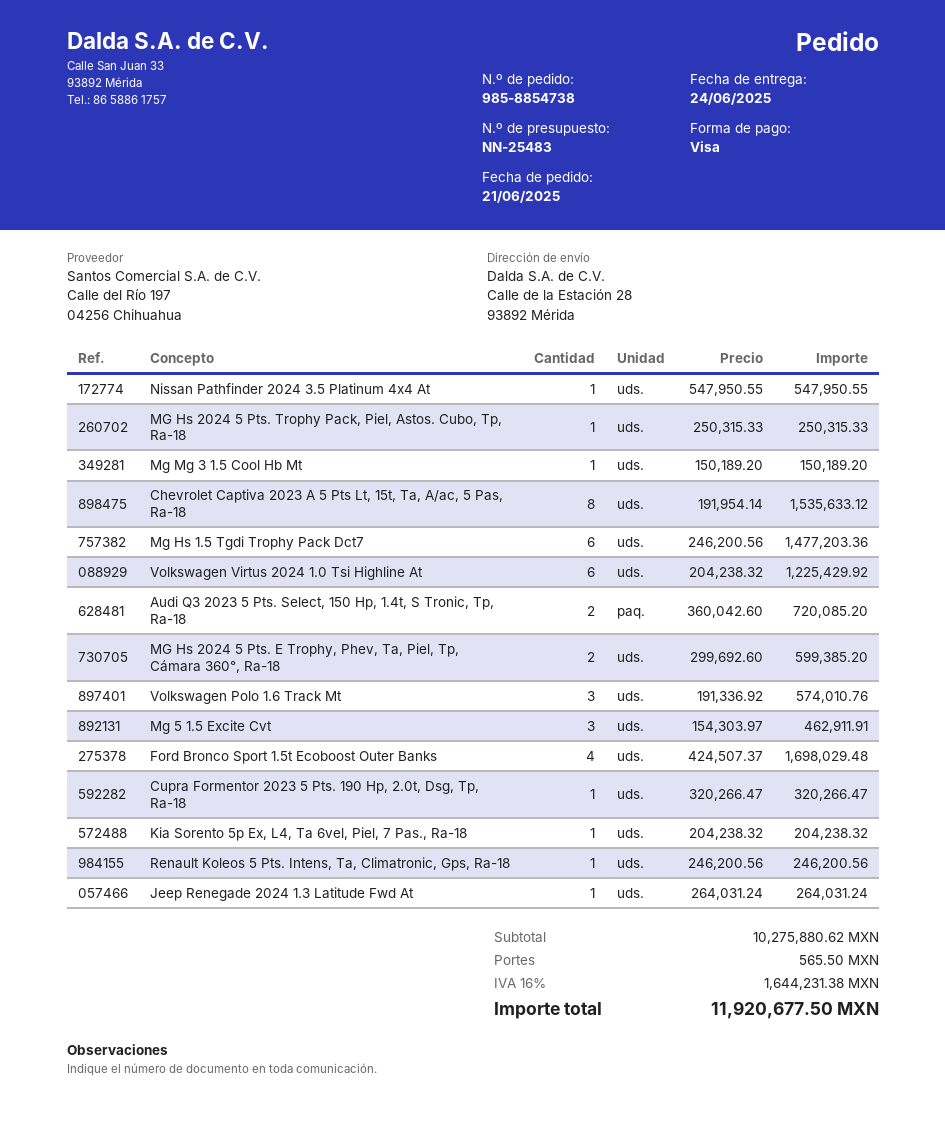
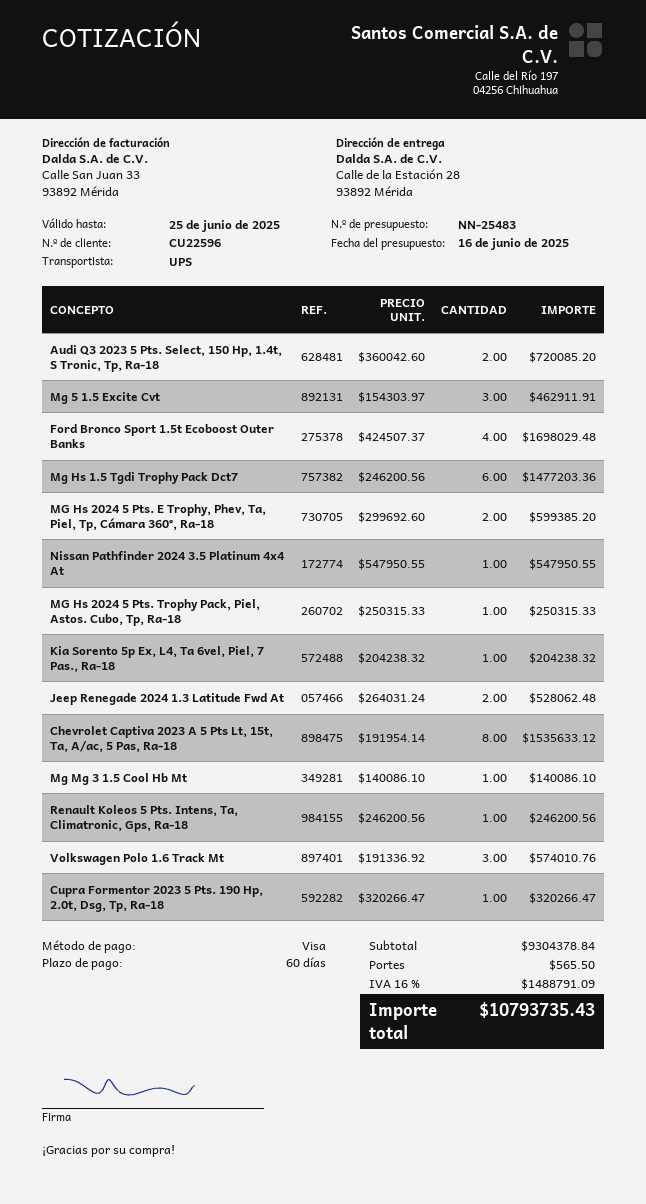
Mg Mg 3 1.5 Cool Hb Mt: 1 x 150189.20 = 150189.20 -> 1 x 140086.10 = 140086.10
Volkswagen Virtus 2024 1.0 Tsi Highline At: 6 x 204238.32 = 1225429.92 -> none
Jeep Renegade 2024 1.3 Latitude Fwd At: 1 x 264031.24 = 264031.24 -> 2 x 264031.24 = 528062.48
subtotal: 10275880.62 -> 9304378.84
tax: 16% = 1644231.38 -> 16% = 1488791.09
total: 11920677.50 -> 10793735.43

